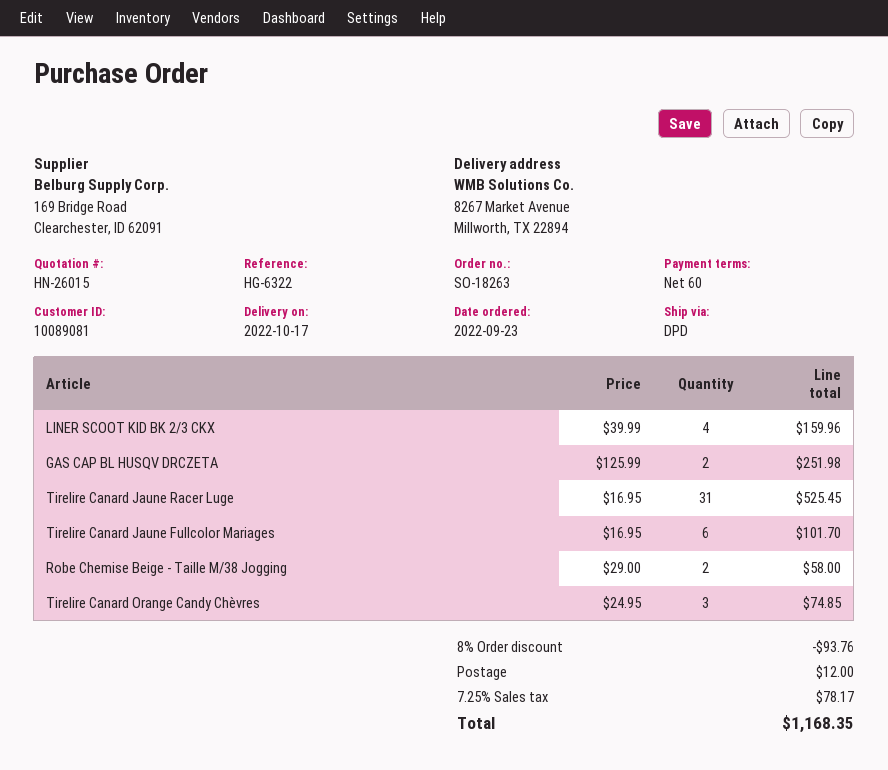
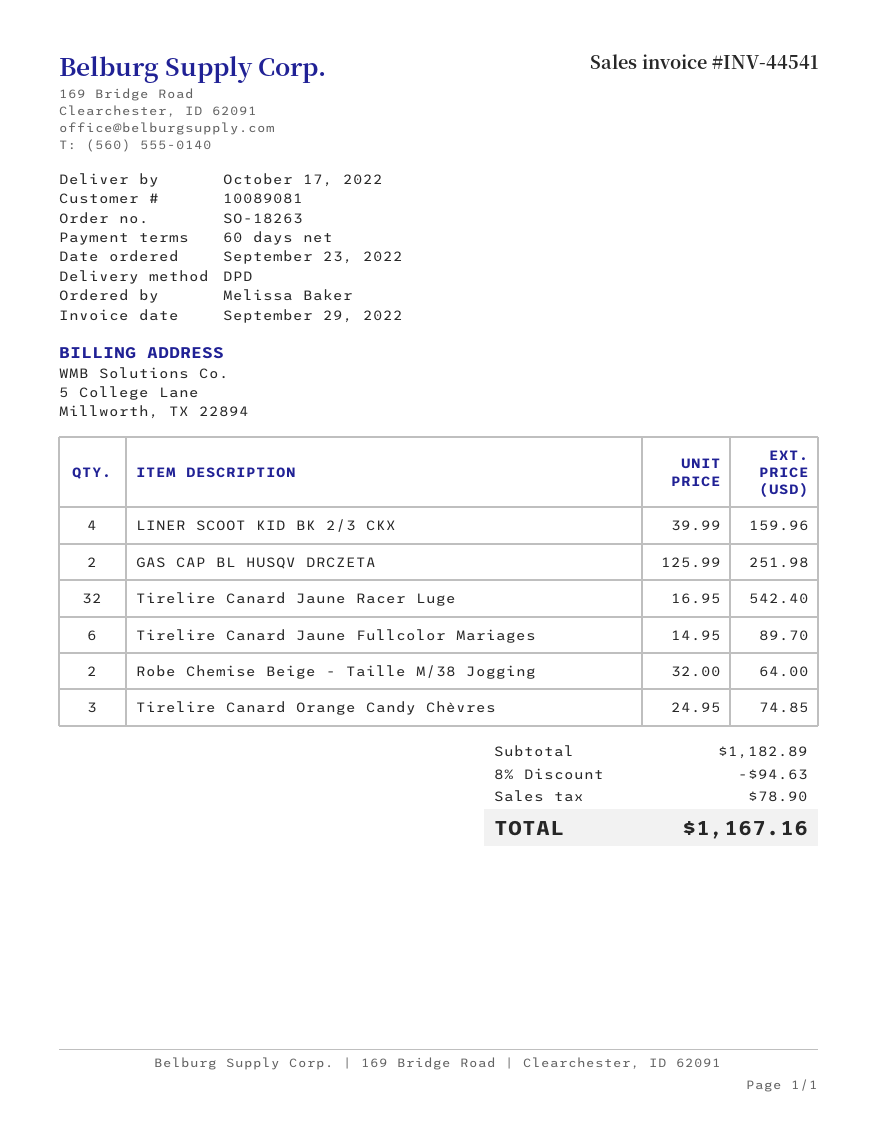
Tirelire Canard Jaune Racer Luge: 31 x 16.95 = 525.45 -> 32 x 16.95 = 542.40
Tirelire Canard Jaune Fullcolor Mariages: 6 x 16.95 = 101.70 -> 6 x 14.95 = 89.70
Robe Chemise Beige - Taille M/38 Jogging: 2 x 29.00 = 58.00 -> 2 x 32.00 = 64.00
discount: 8% = 93.76 -> 8% = 94.63
shipping: 12.00 -> none
tax: 78.17 -> 78.90
total: 1168.35 -> 1167.16

